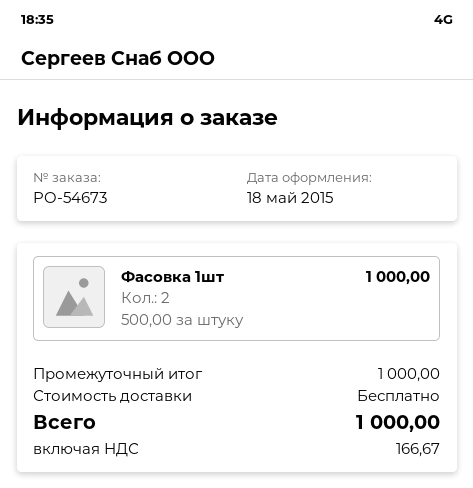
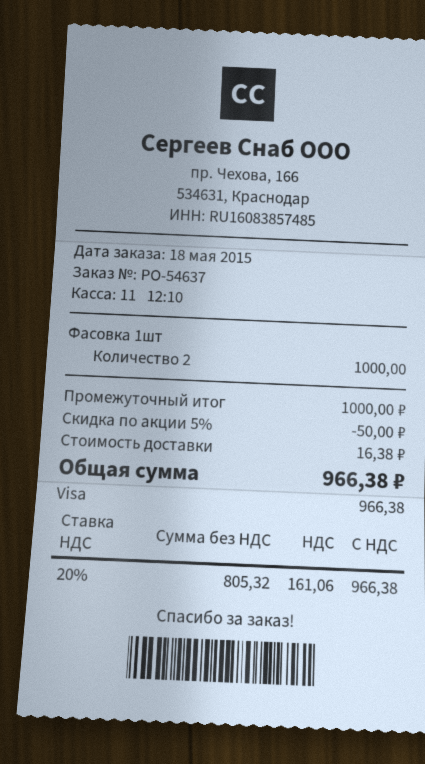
order number: PO-54673 -> PO-54637
discount: none -> 5% = 50.00
shipping: 0.00 -> 16.38
tax: 166.67 -> 161.06
total: 1000.00 -> 966.38

